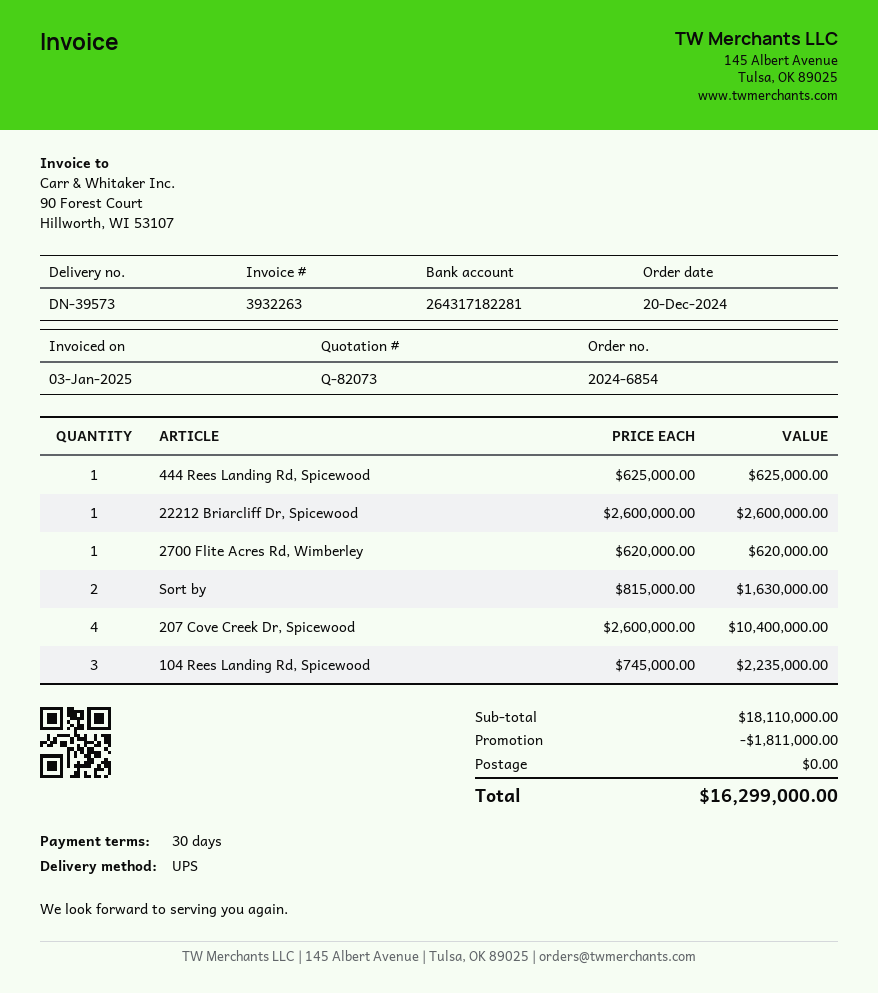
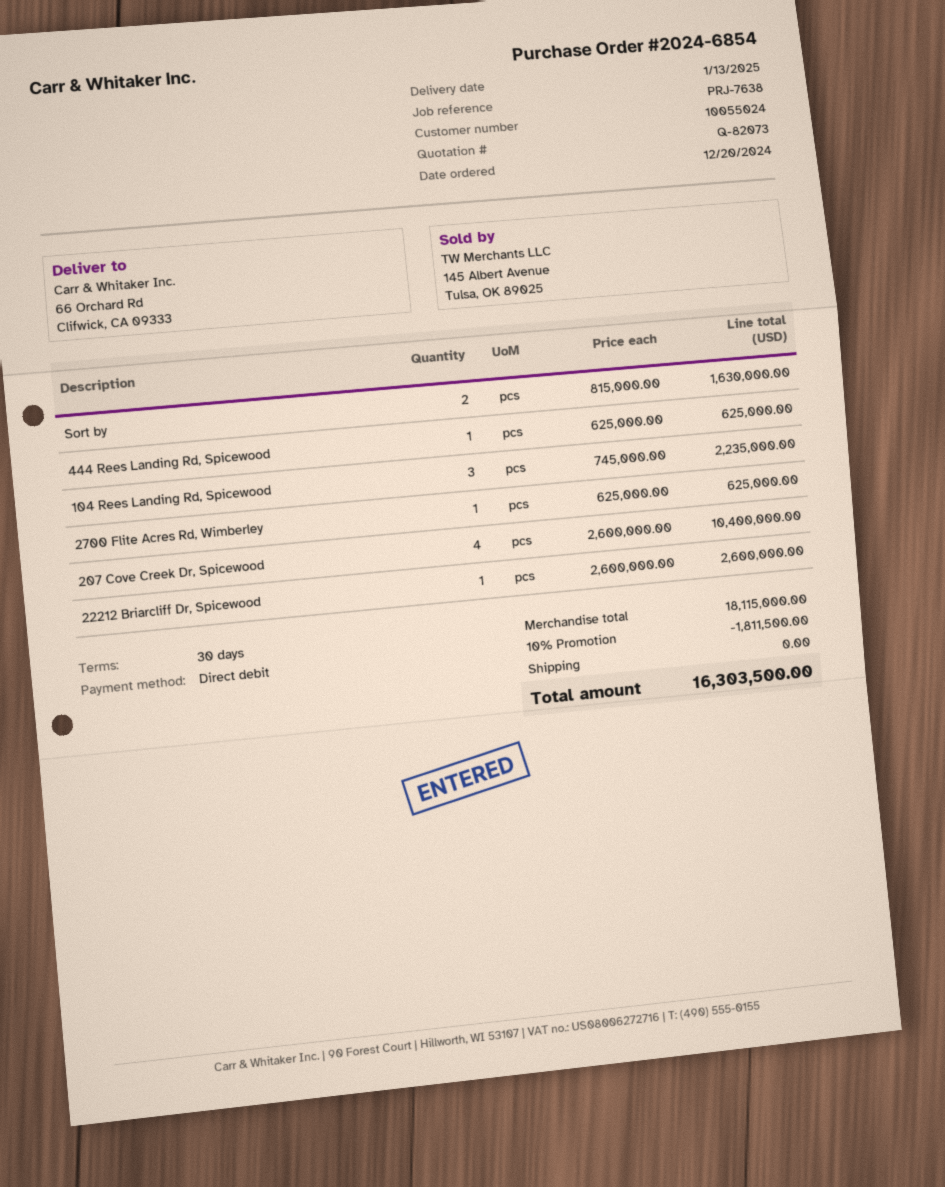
2700 Flite Acres Rd, Wimberley: 1 x 620000.00 = 620000.00 -> 1 x 625000.00 = 625000.00
subtotal: 18110000.00 -> 18115000.00
discount: 1811000.00 -> 1811500.00
total: 16299000.00 -> 16303500.00

